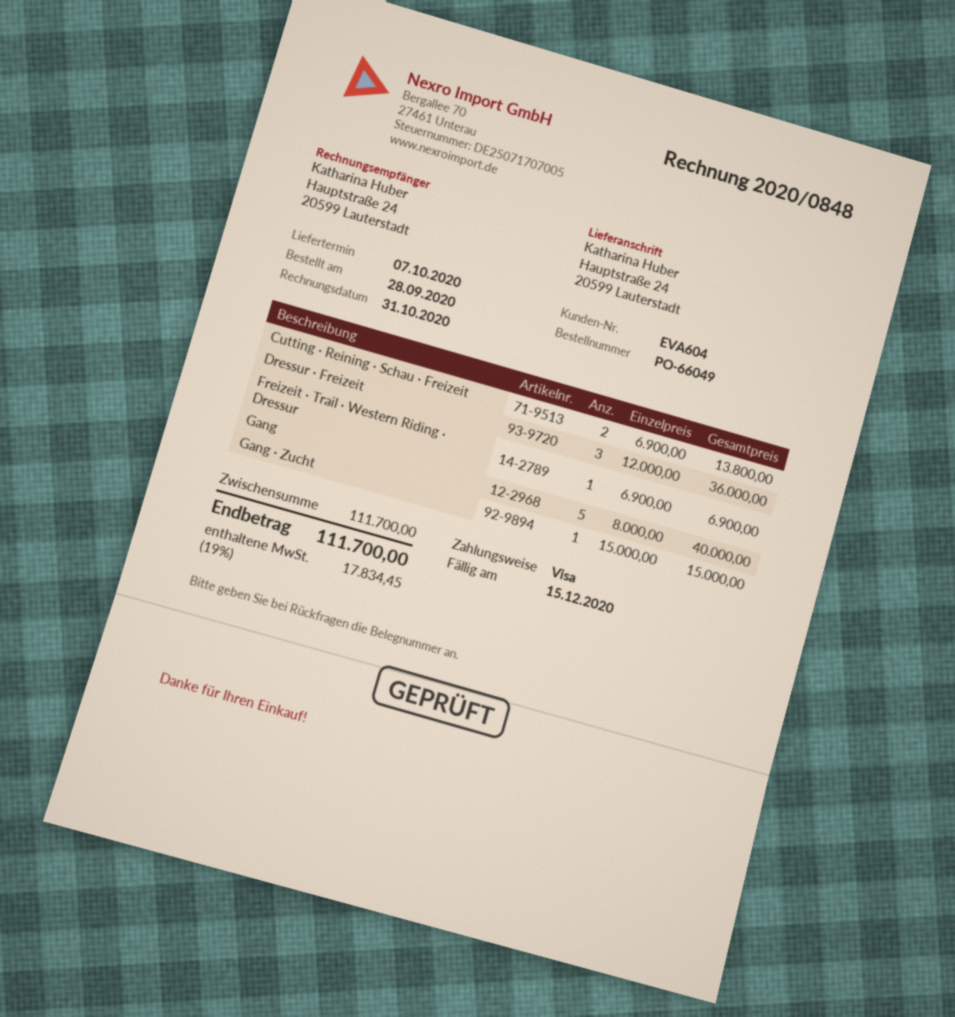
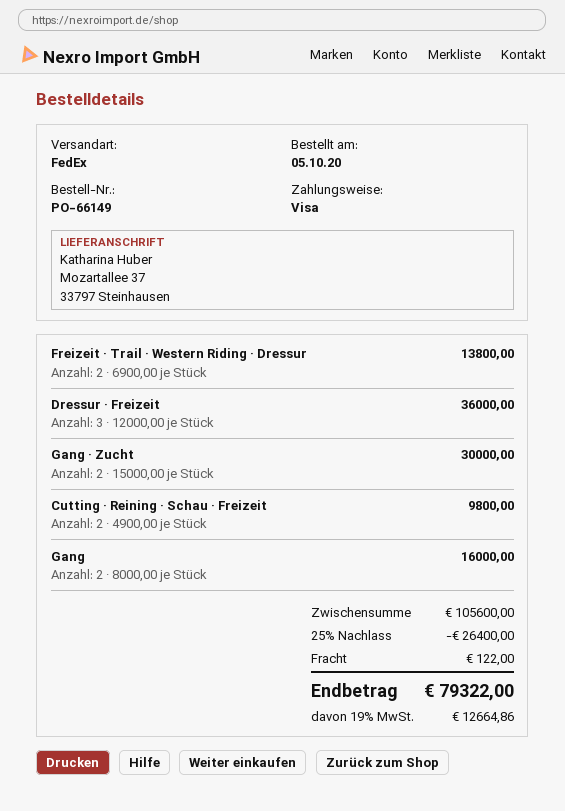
order number: PO-66049 -> PO-66149
order date: 2020-09-28 -> 2020-10-05
ship to: Hauptstraße 24, 20599 Lauterstadt -> Mozartallee 37, 33797 Steinhausen
Cutting · Reining · Schau · Freizeit: 2 x 6900.00 = 13800.00 -> 2 x 4900.00 = 9800.00
Freizeit · Trail · Western Riding · Dressur: 1 x 6900.00 = 6900.00 -> 2 x 6900.00 = 13800.00
Gang: 5 x 8000.00 = 40000.00 -> 2 x 8000.00 = 16000.00
Gang · Zucht: 1 x 15000.00 = 15000.00 -> 2 x 15000.00 = 30000.00
subtotal: 111700.00 -> 105600.00
discount: none -> 25% = 26400.00
shipping: none -> 122.00
tax: 19% = 17834.45 -> 19% = 12664.86
total: 111700.00 -> 79322.00

